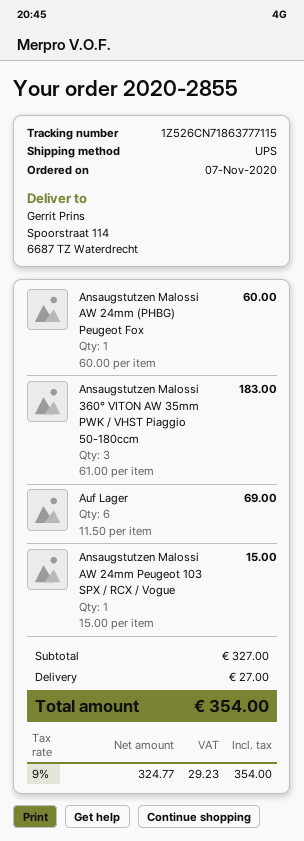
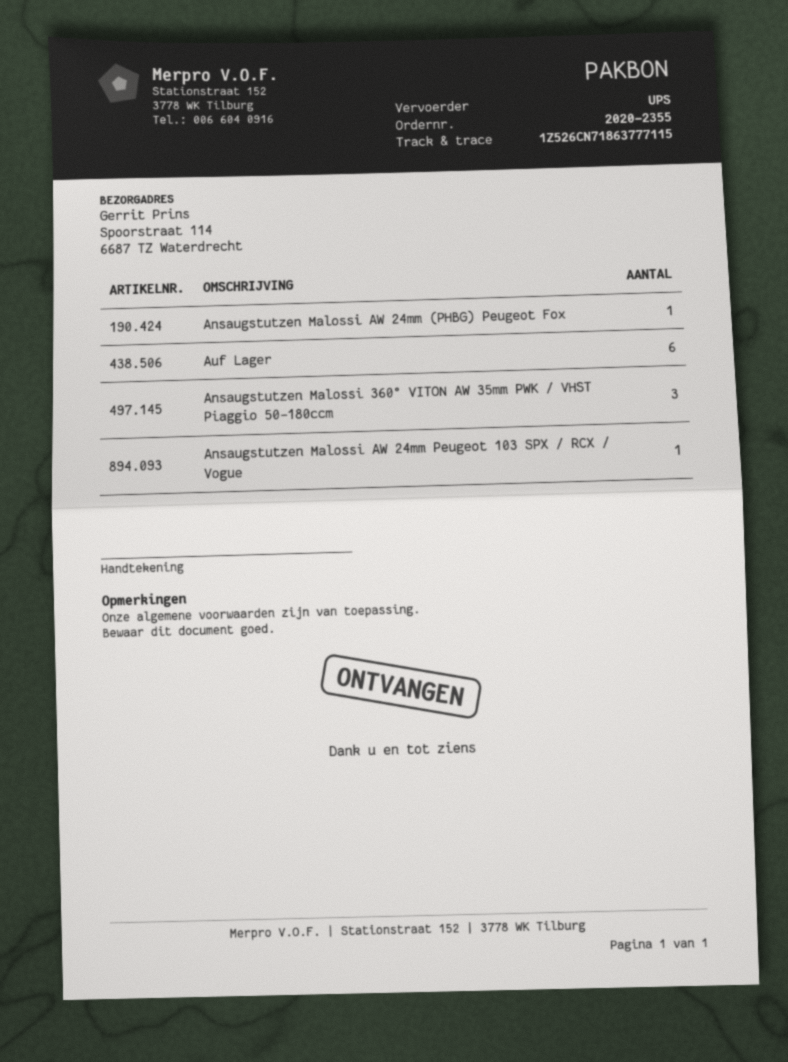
order number: 2020-2855 -> 2020-2355

